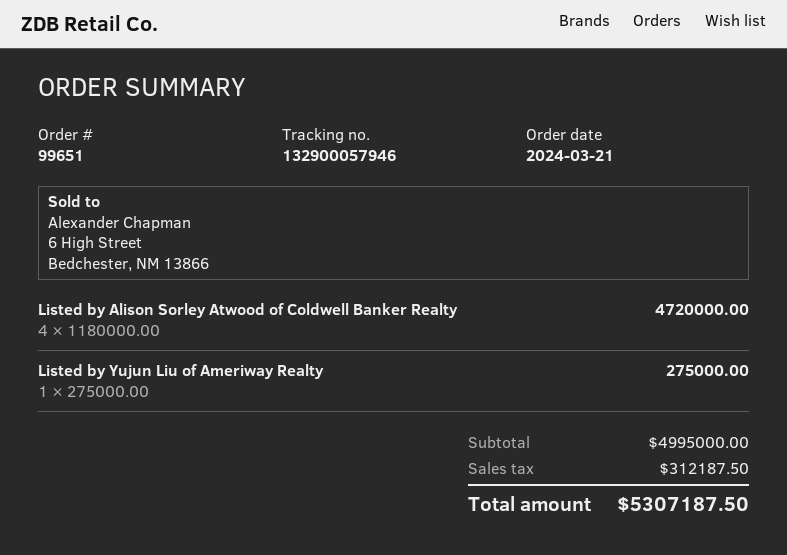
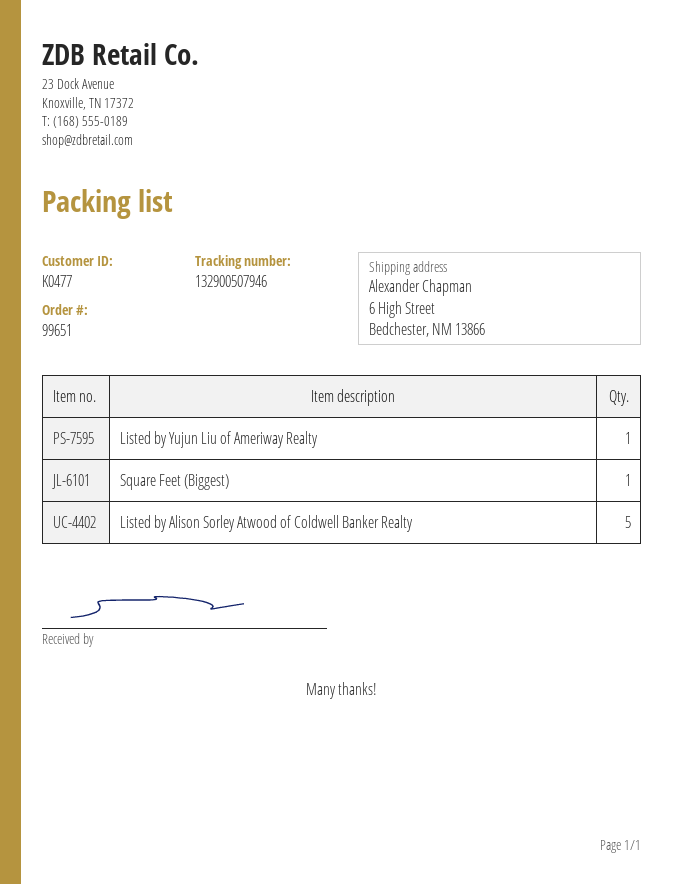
tracking number: 132900057946 -> 132900507946
Listed by Alison Sorley Atwood of Coldwell Banker Realty: 4 -> 5
Square Feet (Biggest): none -> 1

